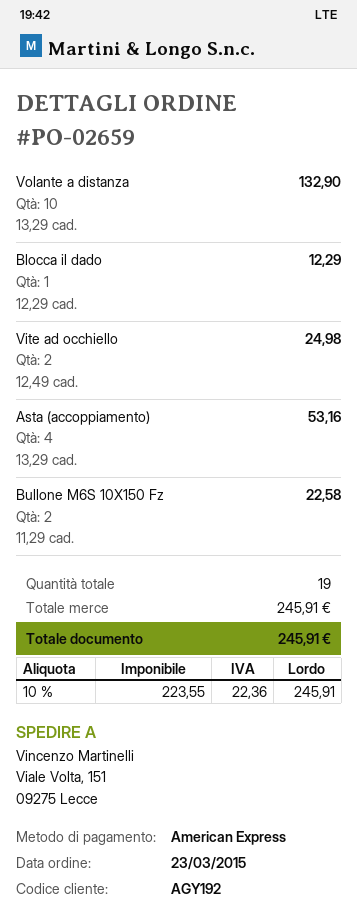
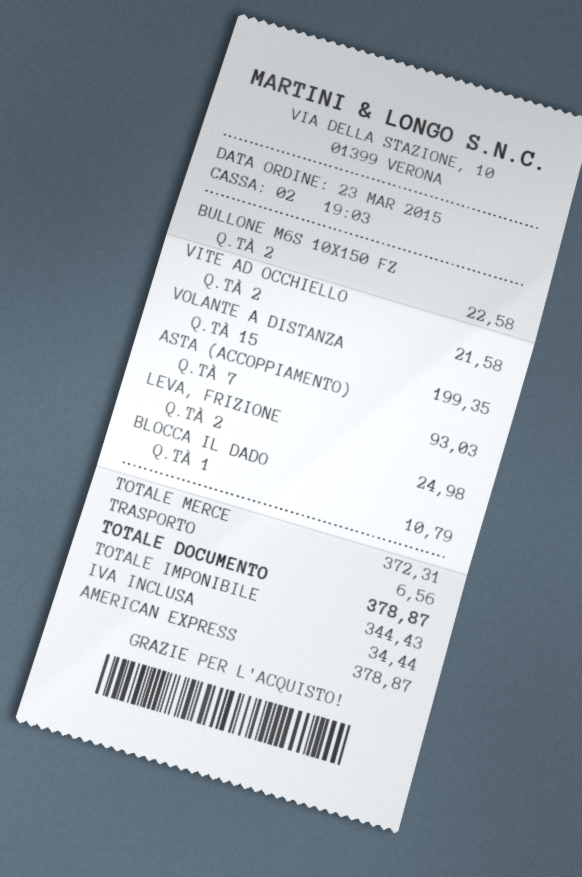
Volante a distanza: 10 for 132.90 -> 15 for 199.35
Blocca il dado: 1 for 12.29 -> 1 for 10.79
Vite ad occhiello: 2 for 24.98 -> 2 for 21.58
Asta (accoppiamento): 4 for 53.16 -> 7 for 93.03
LEVA, FRIZIONE: none -> 2 for 24.98
subtotal: 245.91 -> 372.31
shipping: none -> 6.56
net: 223.55 -> 344.43
tax: 22.36 -> 34.44
total: 245.91 -> 378.87

